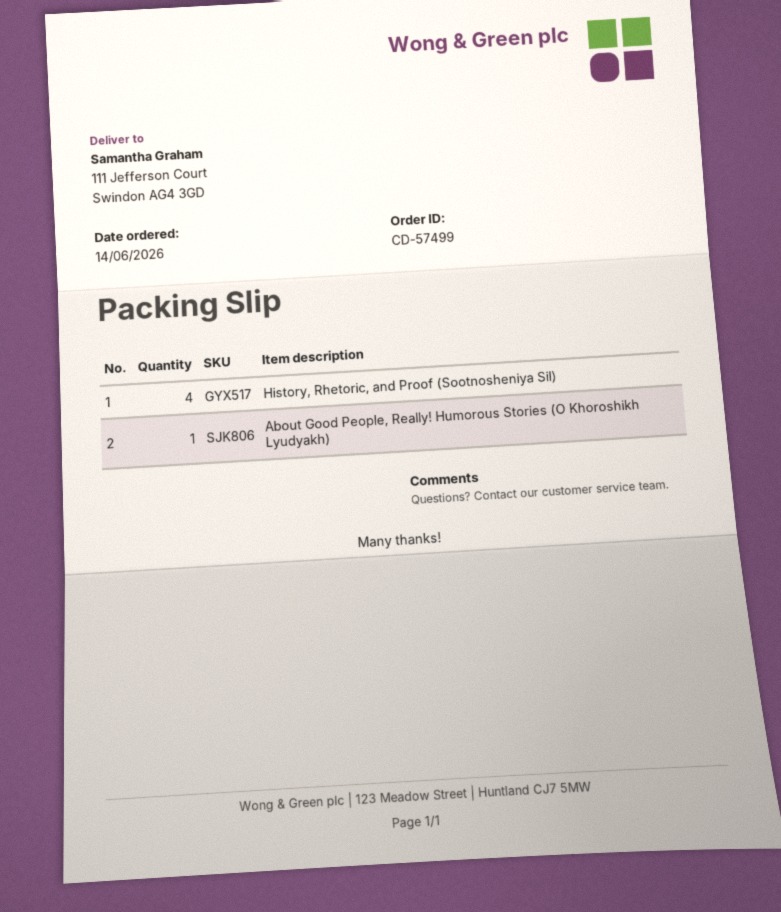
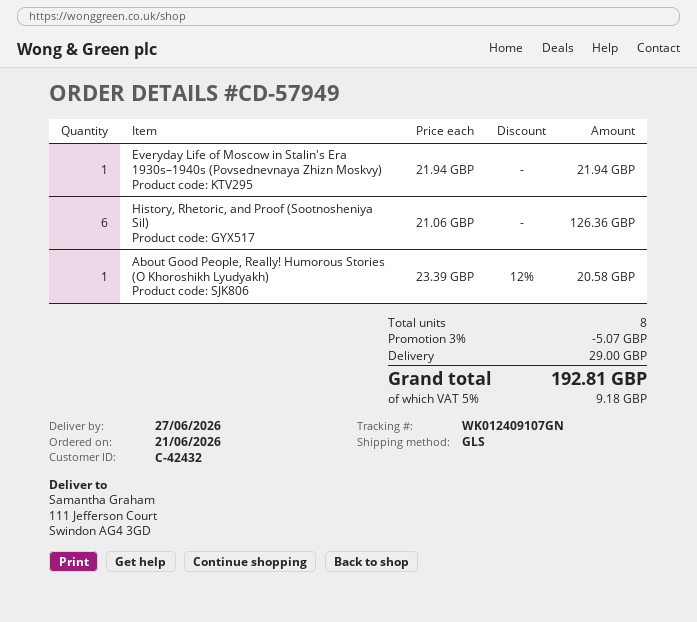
order number: CD-57499 -> CD-57949
order date: 2026-06-14 -> 2026-06-21
History, Rhetoric, and Proof (Sootnosheniya Sil): 4 -> 6
Everyday Life of Moscow in Stalin's Era 1930s–1940s (Povsednevnaya Zhizn Moskvy): none -> 1

